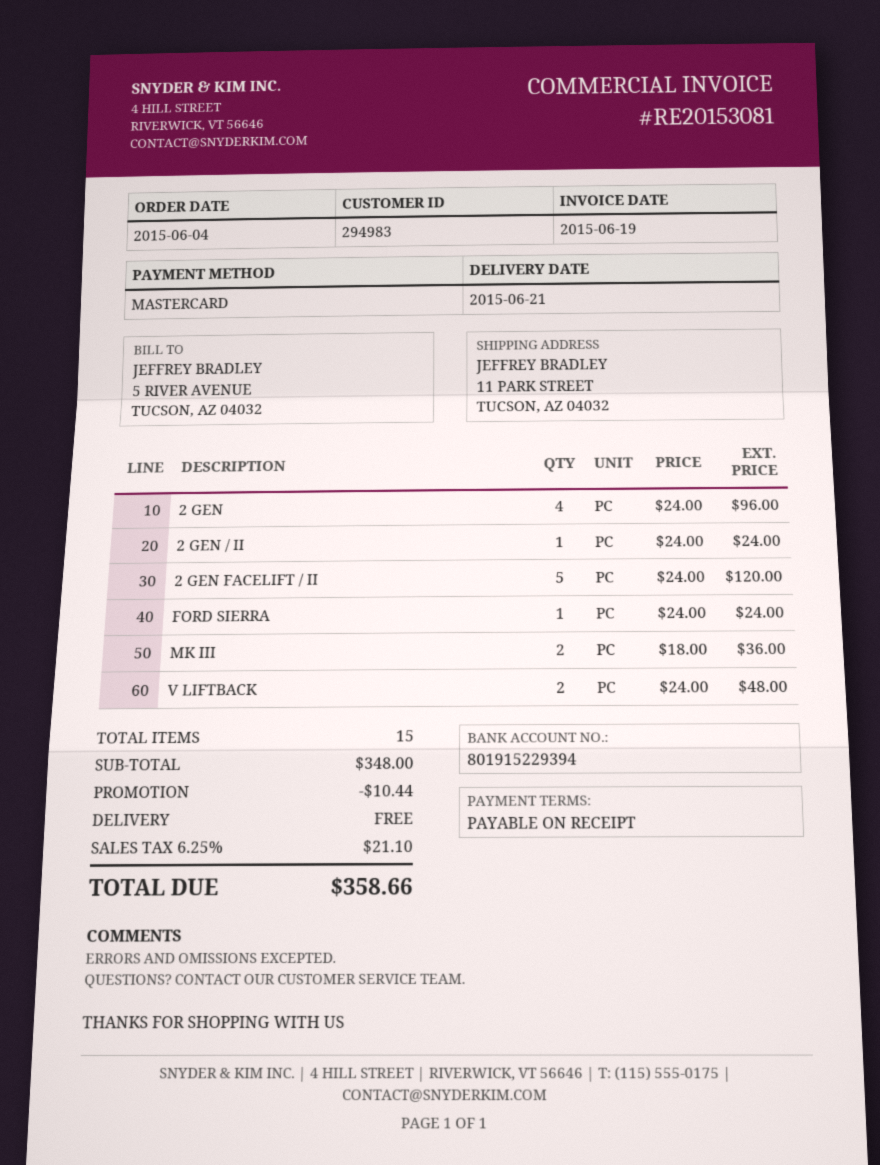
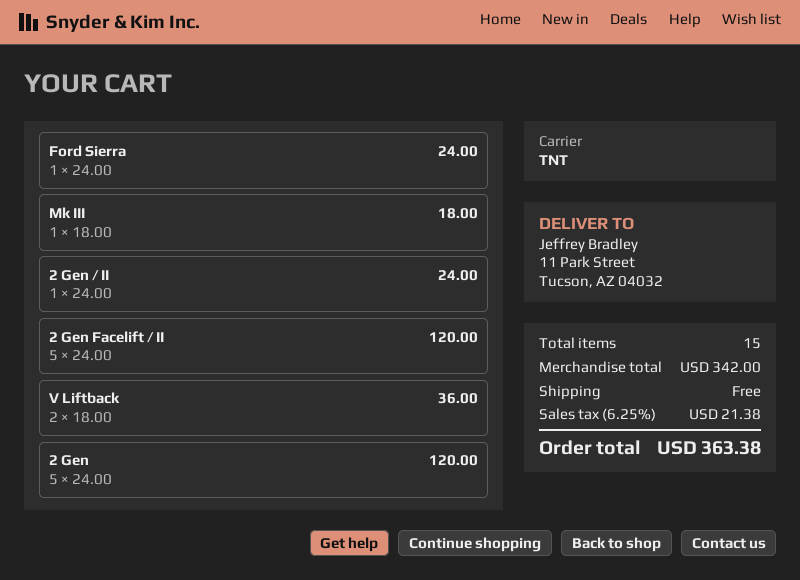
2 GEN: 4 x 24.00 = 96.00 -> 5 x 24.00 = 120.00
MK III: 2 x 18.00 = 36.00 -> 1 x 18.00 = 18.00
V LIFTBACK: 2 x 24.00 = 48.00 -> 2 x 18.00 = 36.00
subtotal: 348.00 -> 342.00
discount: 10.44 -> none
tax: 6.25% = 21.10 -> 6.25% = 21.38
total: 358.66 -> 363.38

